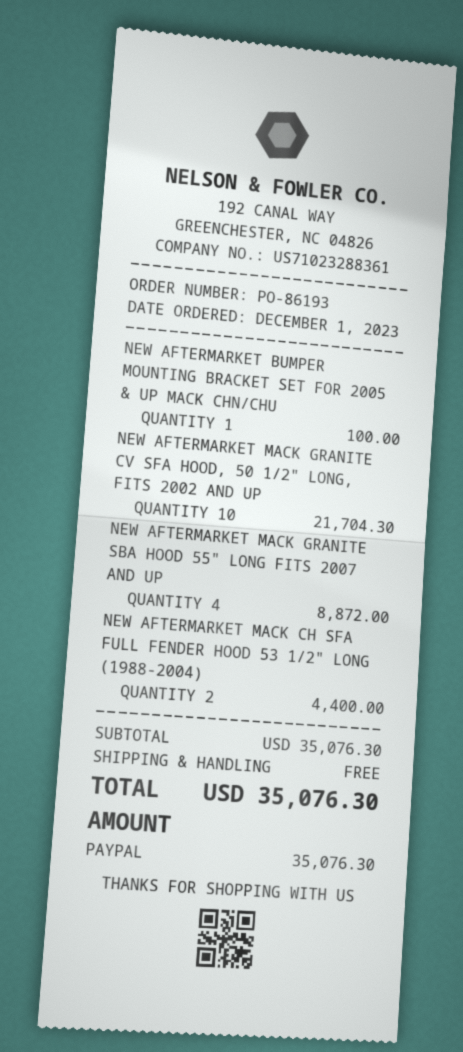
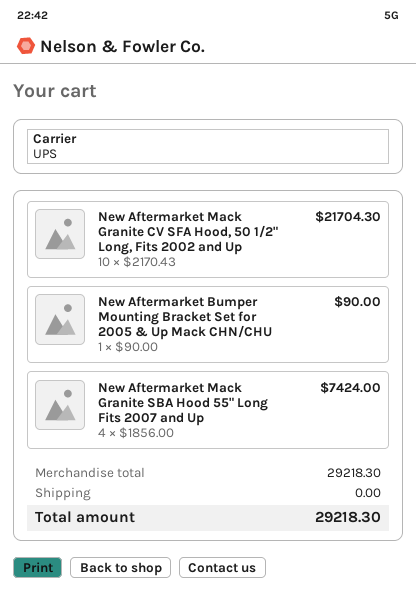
NEW AFTERMARKET BUMPER MOUNTING BRACKET SET FOR 2005 & UP MACK CHN/CHU: 1 for 100.00 -> 1 for 90.00
NEW AFTERMARKET MACK GRANITE SBA HOOD 55" LONG FITS 2007 AND UP: 4 for 8872.00 -> 4 for 7424.00
NEW AFTERMARKET MACK CH SFA FULL FENDER HOOD 53 1/2" LONG (1988-2004): 2 for 4400.00 -> none
subtotal: 35076.30 -> 29218.30
total: 35076.30 -> 29218.30

